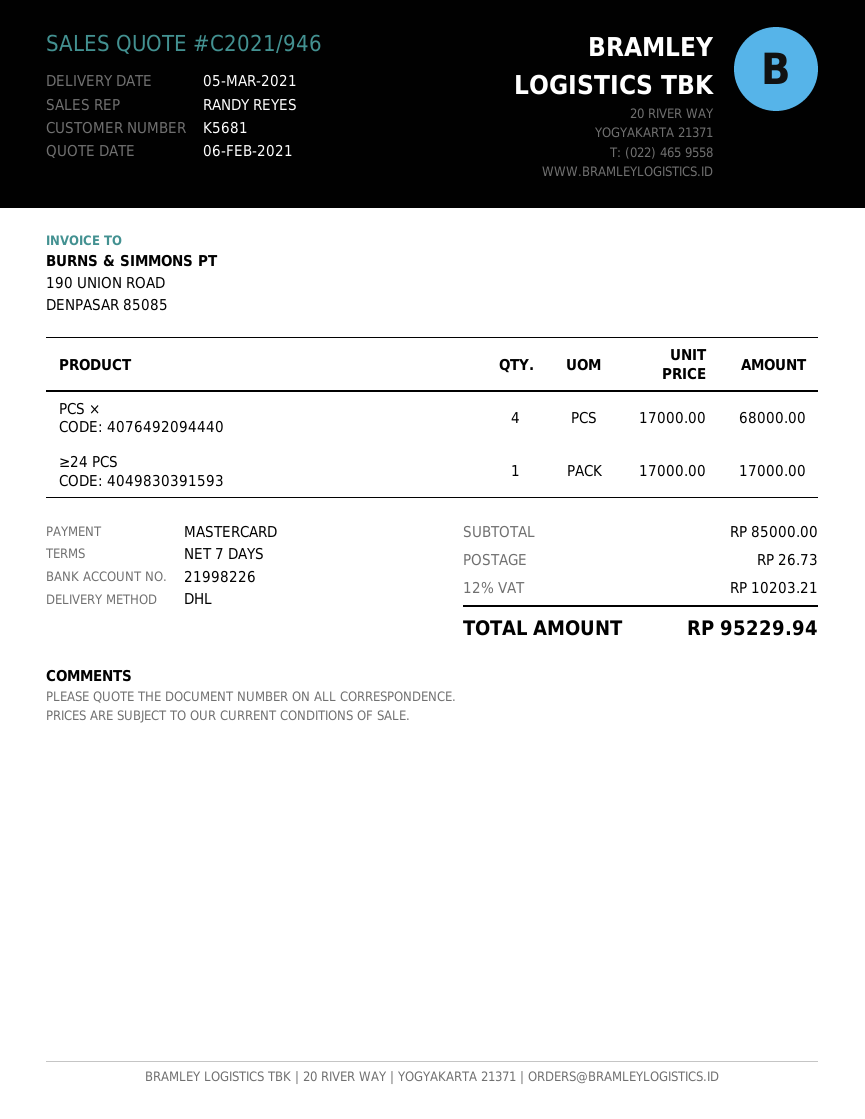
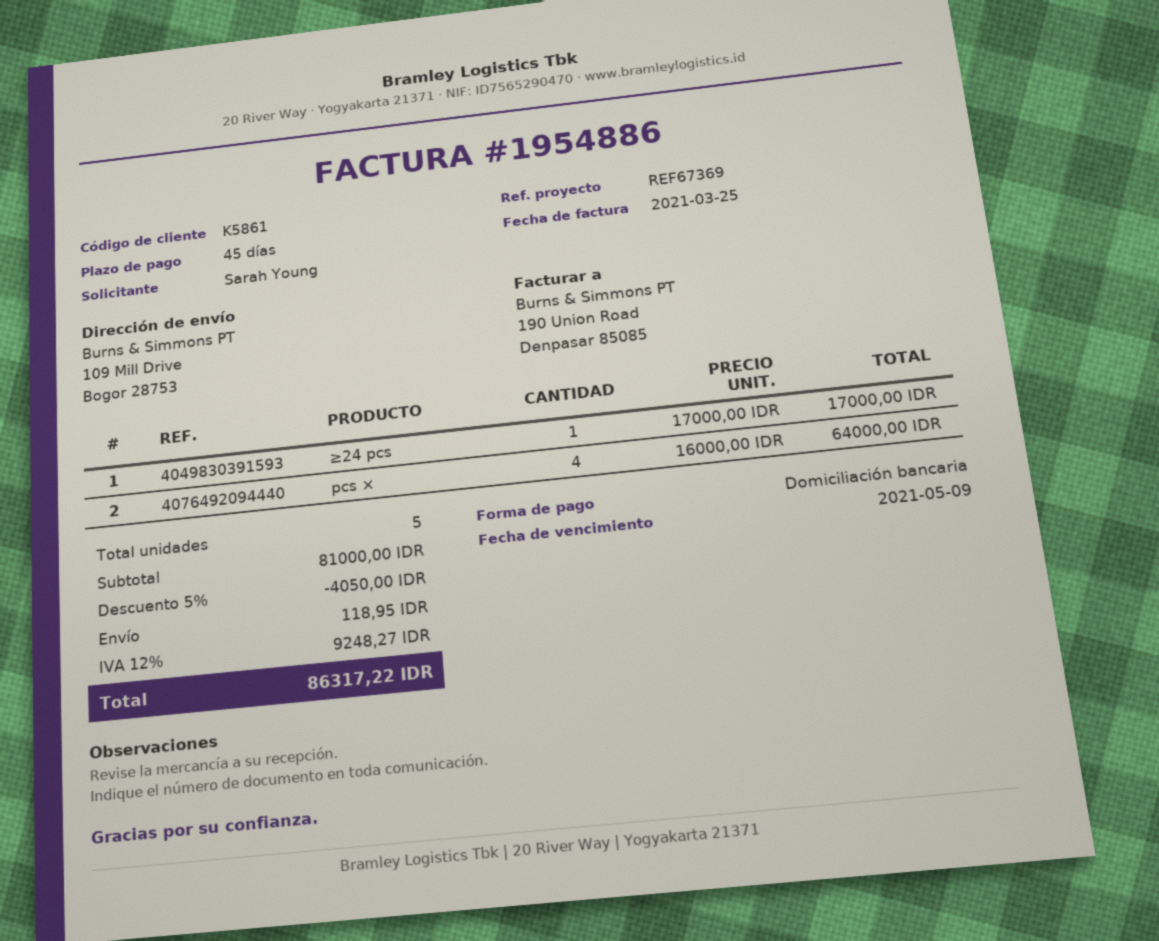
payment terms: 7 days -> 45 days
customer number: K5681 -> K5861
payment method: Mastercard -> direct debit
PCS ×: 4 x 17000.00 = 68000.00 -> 4 x 16000.00 = 64000.00
subtotal: 85000.00 -> 81000.00
discount: none -> 5% = 4050.00
shipping: 26.73 -> 118.95
tax: 12% = 10203.21 -> 12% = 9248.27
total: 95229.94 -> 86317.22

